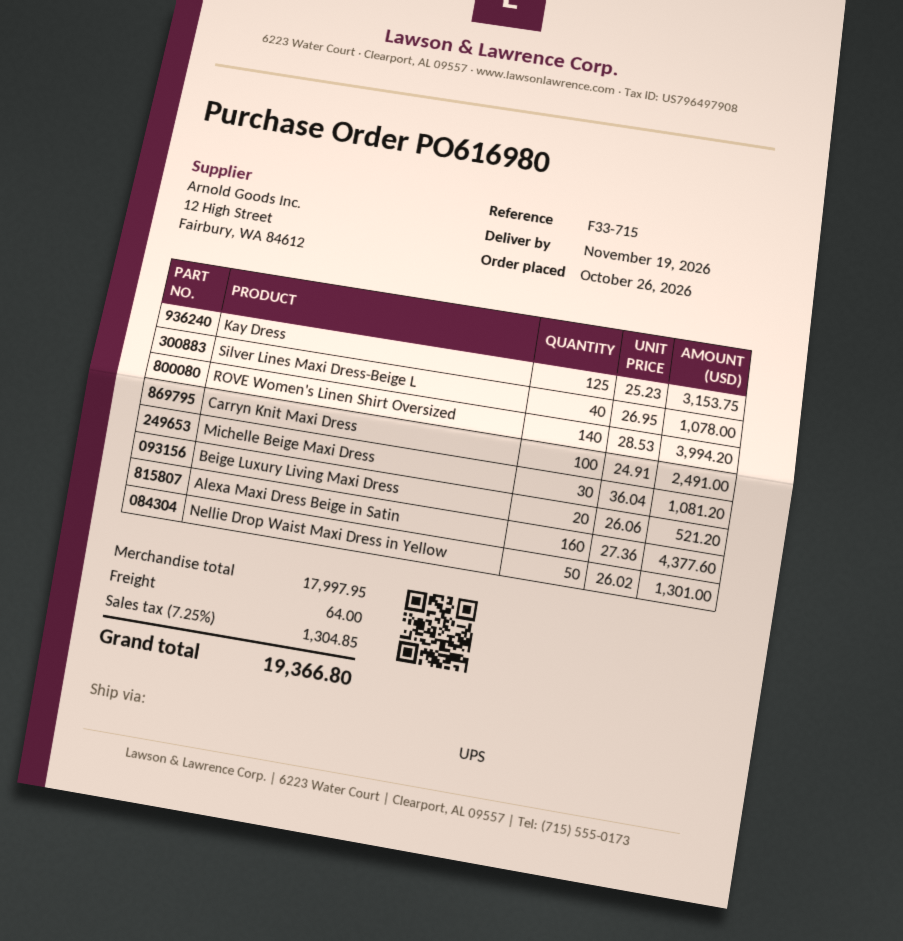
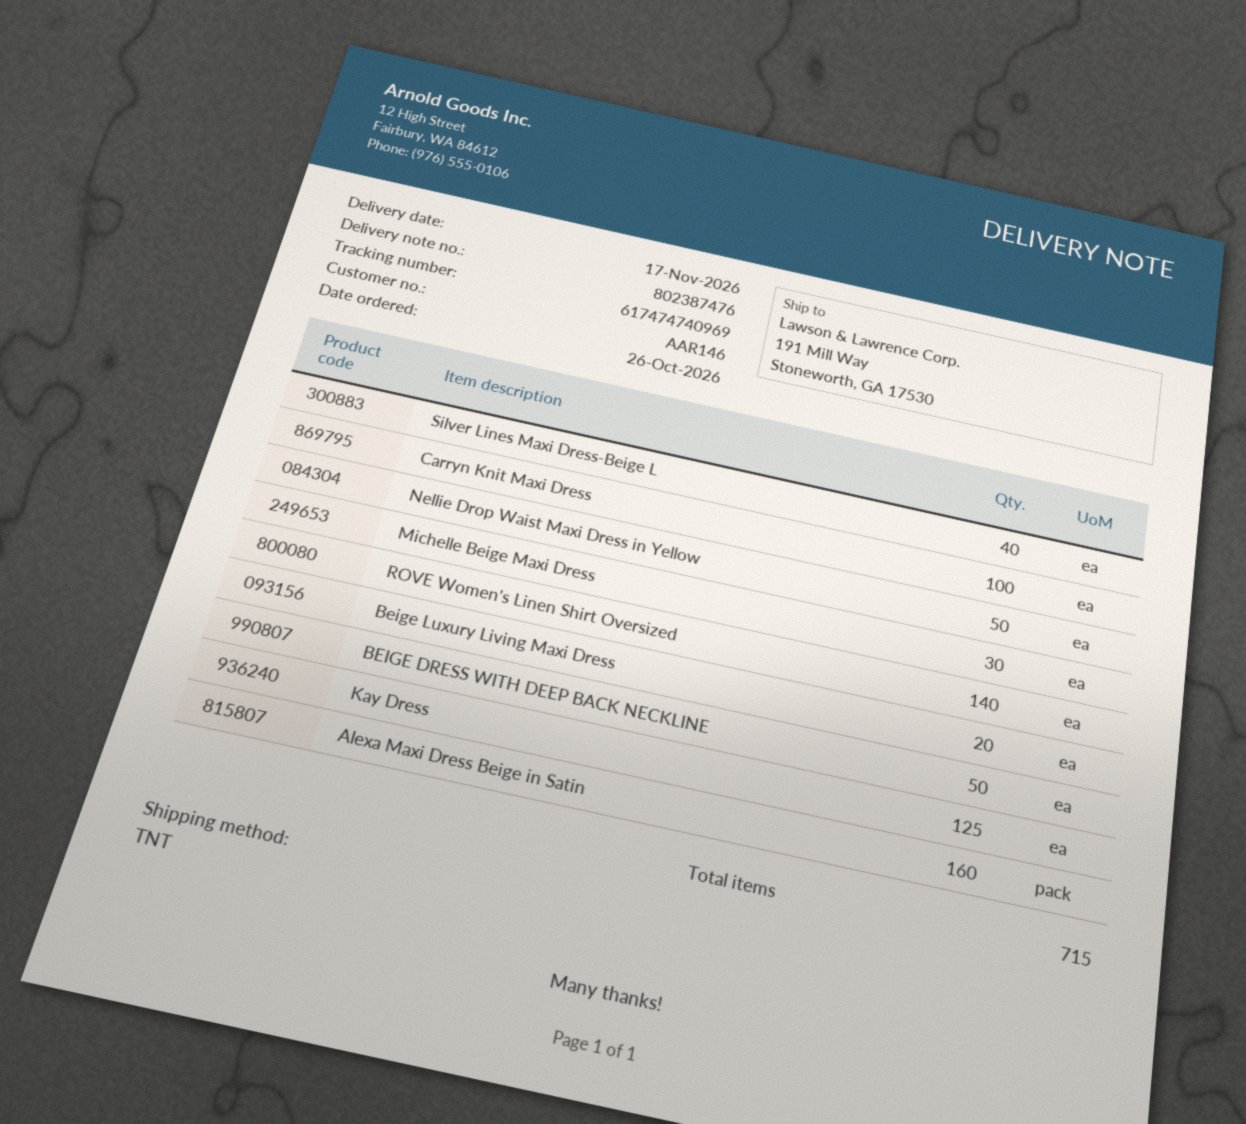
delivery date: 2026-11-19 -> 2026-11-17
shipping method: UPS -> TNT
BEIGE DRESS WITH DEEP BACK NECKLINE: none -> 50

